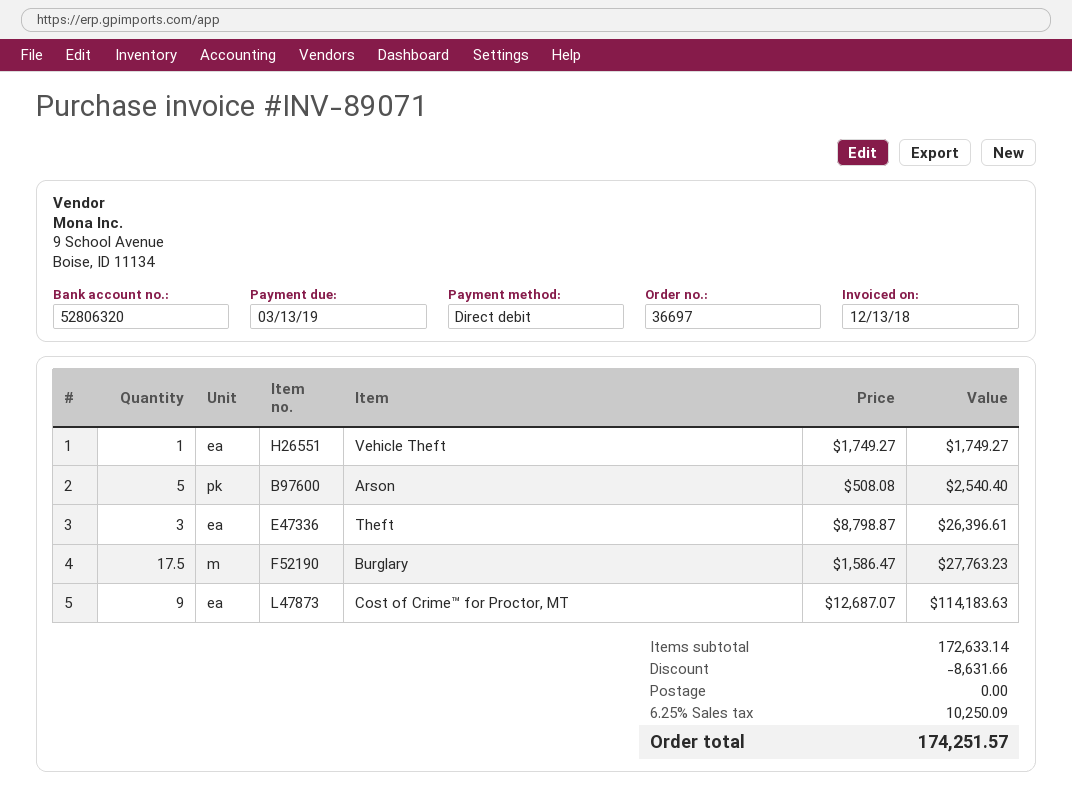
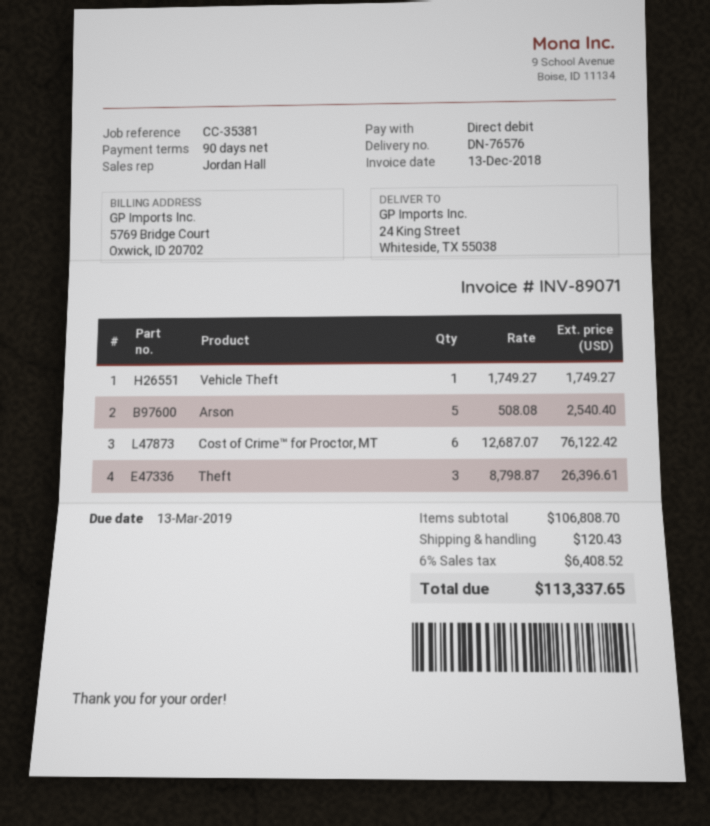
Burglary: 17.5 x 1586.47 = 27763.23 -> none
Cost of Crime™ for Proctor, MT: 9 x 12687.07 = 114183.63 -> 6 x 12687.07 = 76122.42
subtotal: 172633.14 -> 106808.70
discount: 8631.66 -> none
shipping: 0.00 -> 120.43
tax: 6.25% = 10250.09 -> 6% = 6408.52
total: 174251.57 -> 113337.65

